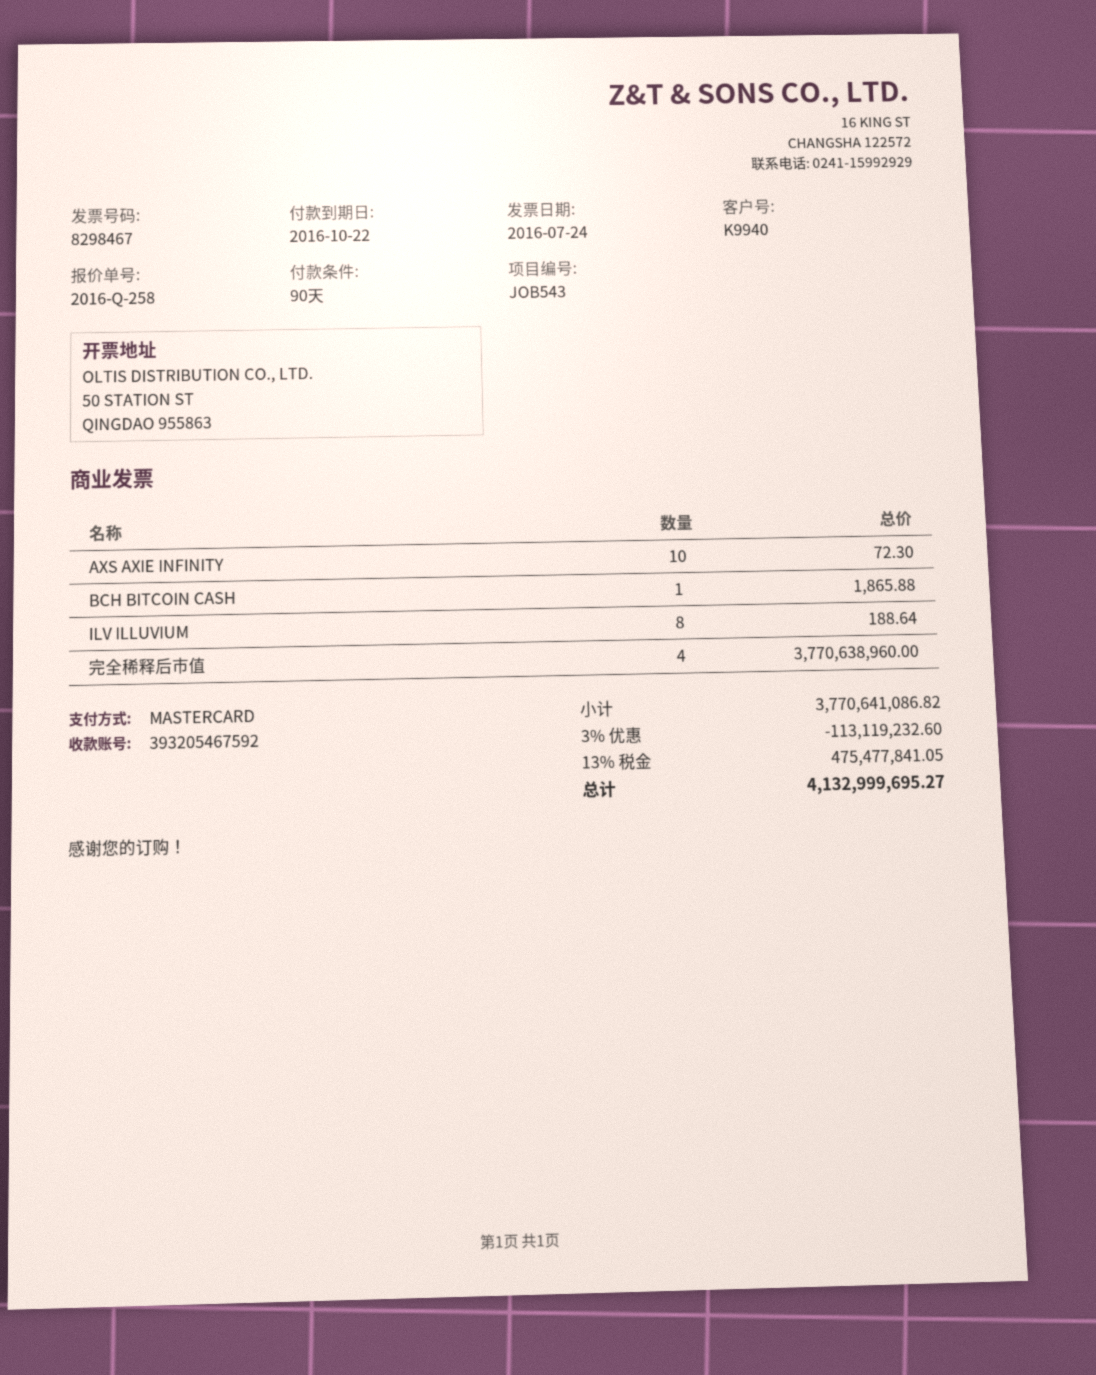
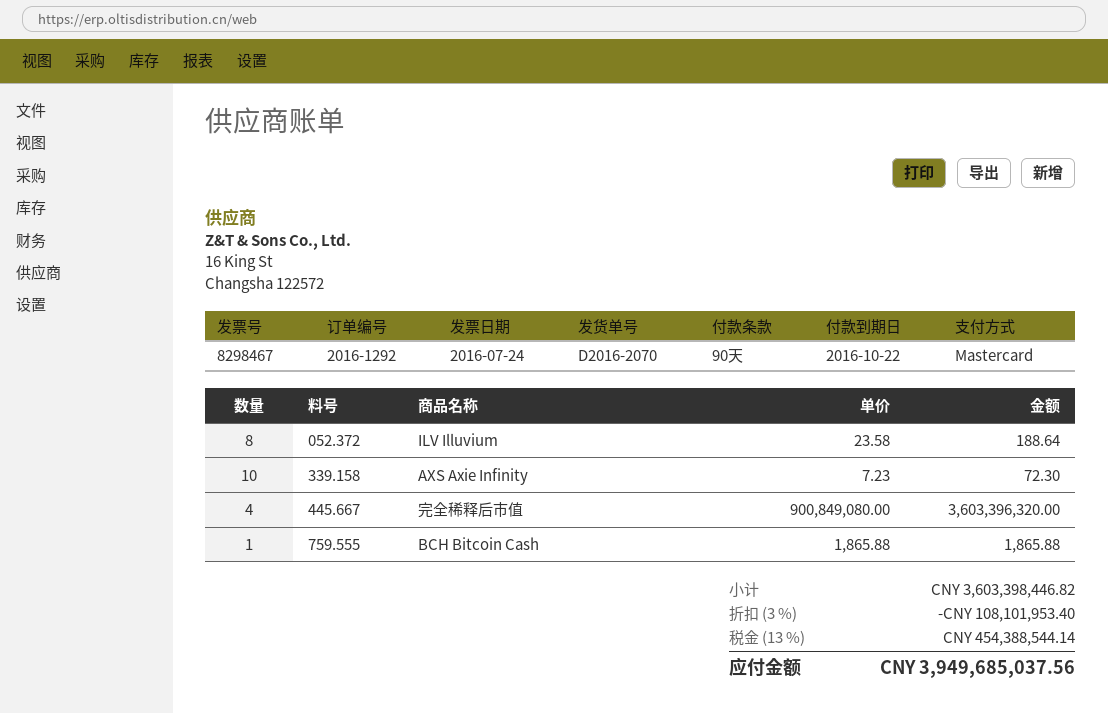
完全稀释后市值: 4 for 3770638960.00 -> 4 for 3603396320.00
subtotal: 3770641086.82 -> 3603398446.82
discount: 3% = 113119232.60 -> 3% = 108101953.40
tax: 13% = 475477841.05 -> 13% = 454388544.14
total: 4132999695.27 -> 3949685037.56

